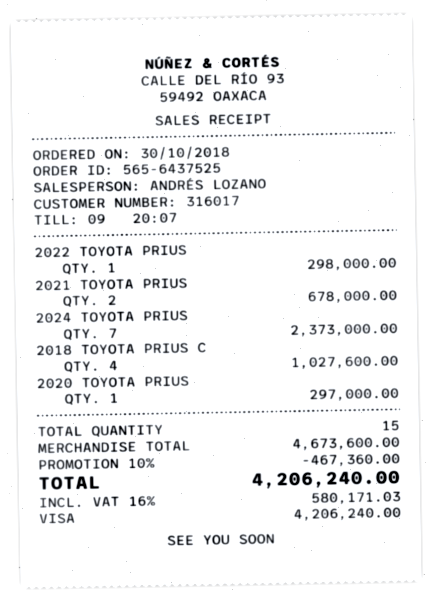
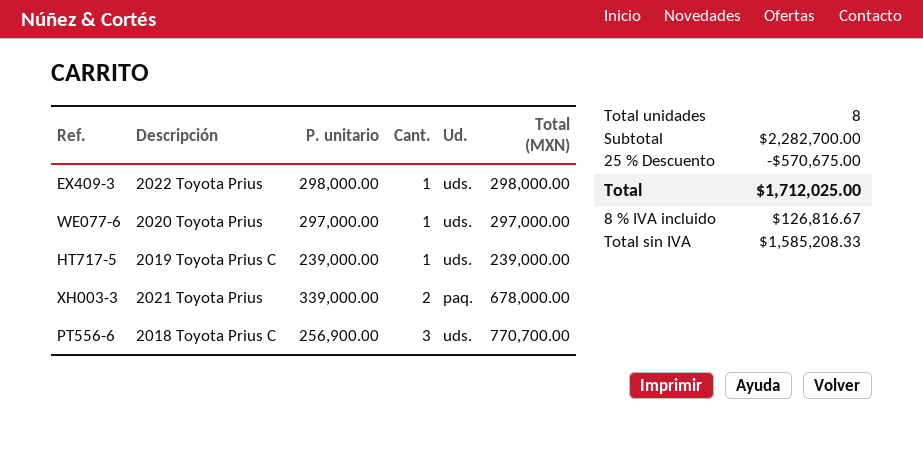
2024 TOYOTA PRIUS: 7 for 2373000.00 -> none
2018 TOYOTA PRIUS C: 4 for 1027600.00 -> 3 for 770700.00
2019 Toyota Prius C: none -> 1 for 239000.00
total quantity: 15 -> 8
subtotal: 4673600.00 -> 2282700.00
discount: 10% = 467360.00 -> 25% = 570675.00
tax: 16% = 580171.03 -> 8% = 126816.67
total: 4206240.00 -> 1712025.00

